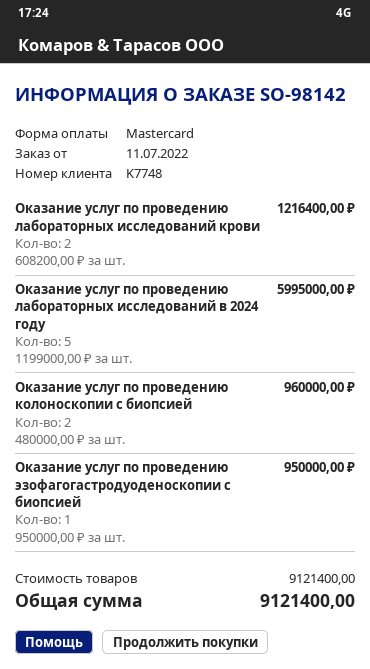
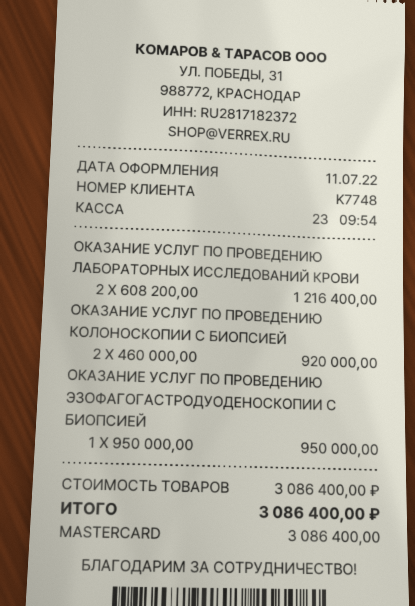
Оказание услуг по проведению лабораторных исследований в 2024 году: 5 x 1199000.00 = 5995000.00 -> none
Оказание услуг по проведению колоноскопии с биопсией: 2 x 480000.00 = 960000.00 -> 2 x 460000.00 = 920000.00
subtotal: 9121400.00 -> 3086400.00
total: 9121400.00 -> 3086400.00

